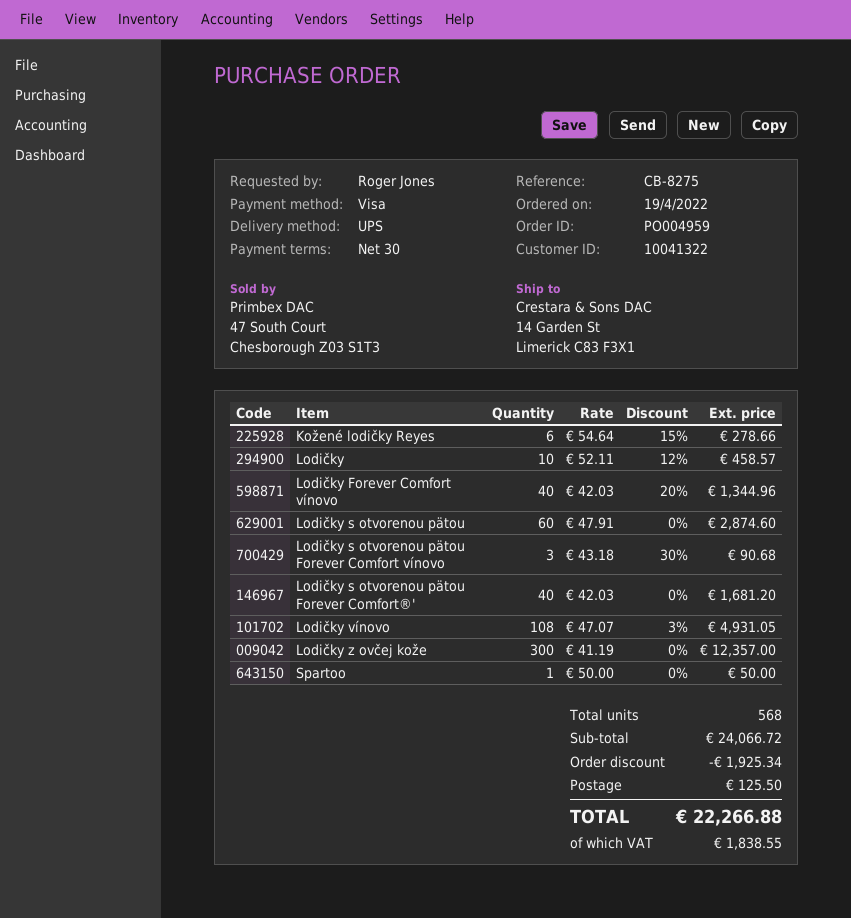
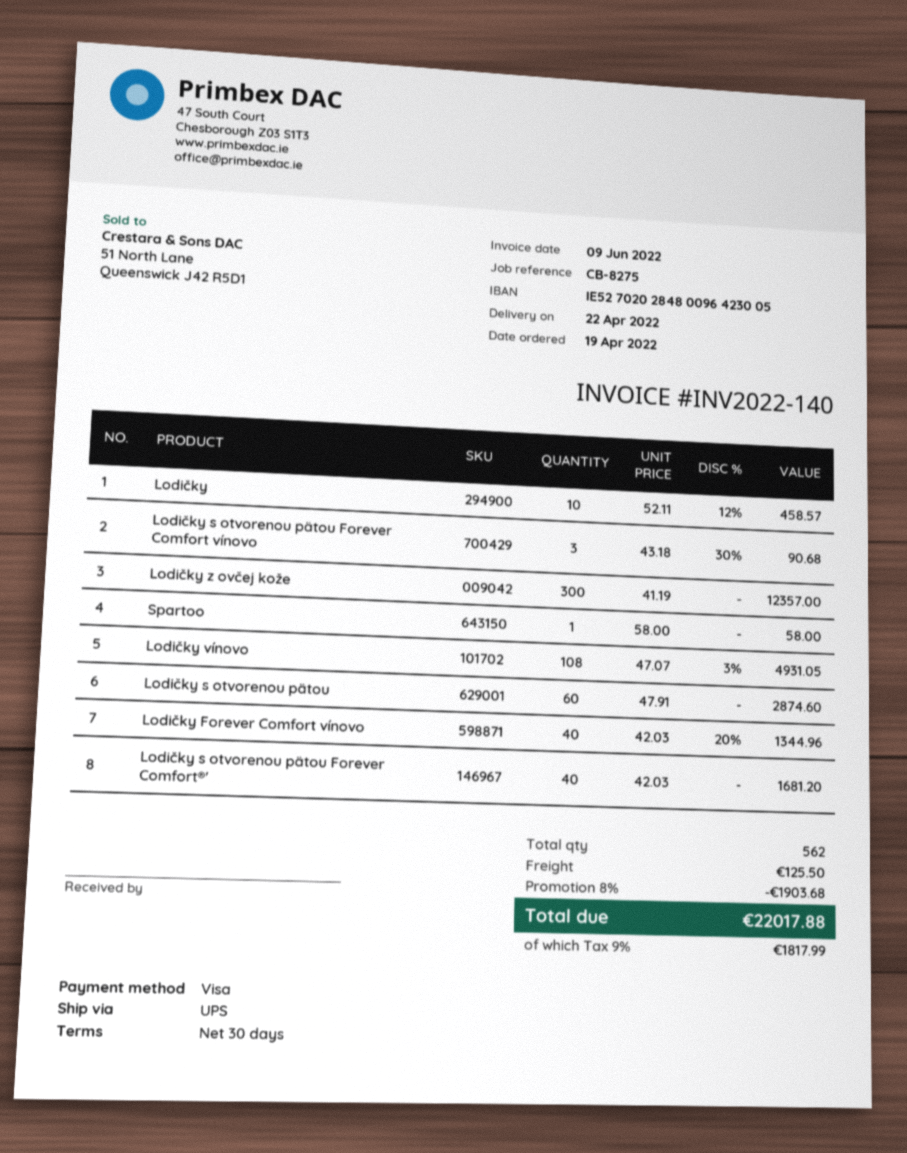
Kožené lodičky Reyes: 6 x 54.64 - 15% = 278.66 -> none
Spartoo: 1 x 50.00 = 50.00 -> 1 x 58.00 = 58.00
total quantity: 568 -> 562
discount: 1925.34 -> 1903.68
tax: 1838.55 -> 1817.99
total: 22266.88 -> 22017.88

